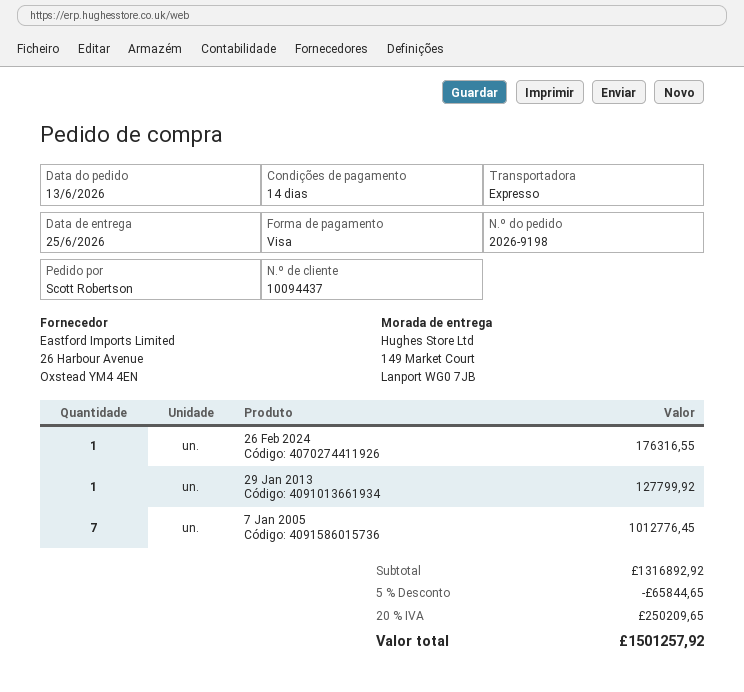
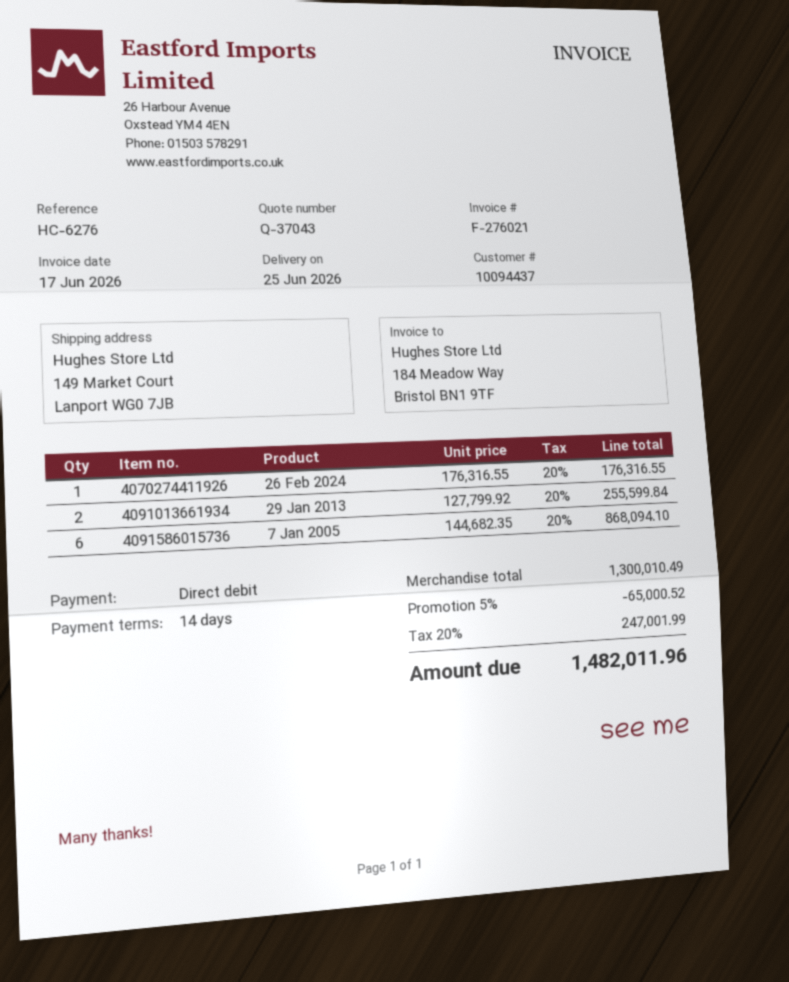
payment method: Visa -> direct debit
29 Jan 2013: 1 for 127799.92 -> 2 for 255599.84
7 Jan 2005: 7 for 1012776.45 -> 6 for 868094.10
subtotal: 1316892.92 -> 1300010.49
discount: 5% = 65844.65 -> 5% = 65000.52
tax: 20% = 250209.65 -> 20% = 247001.99
total: 1501257.92 -> 1482011.96

